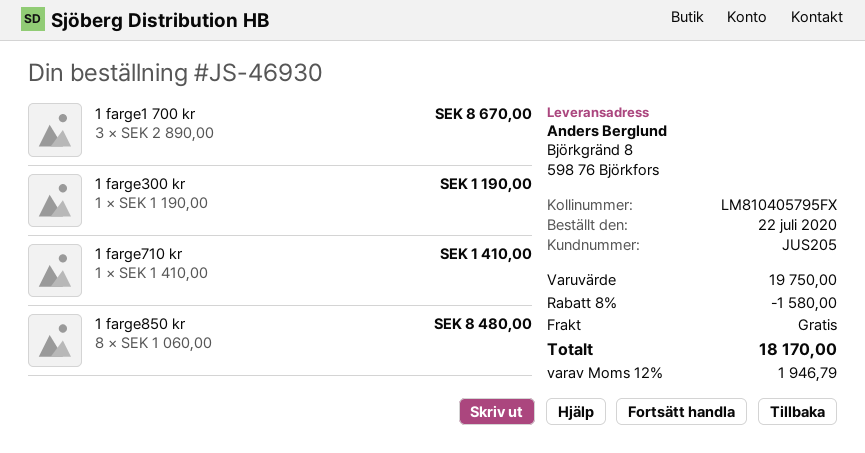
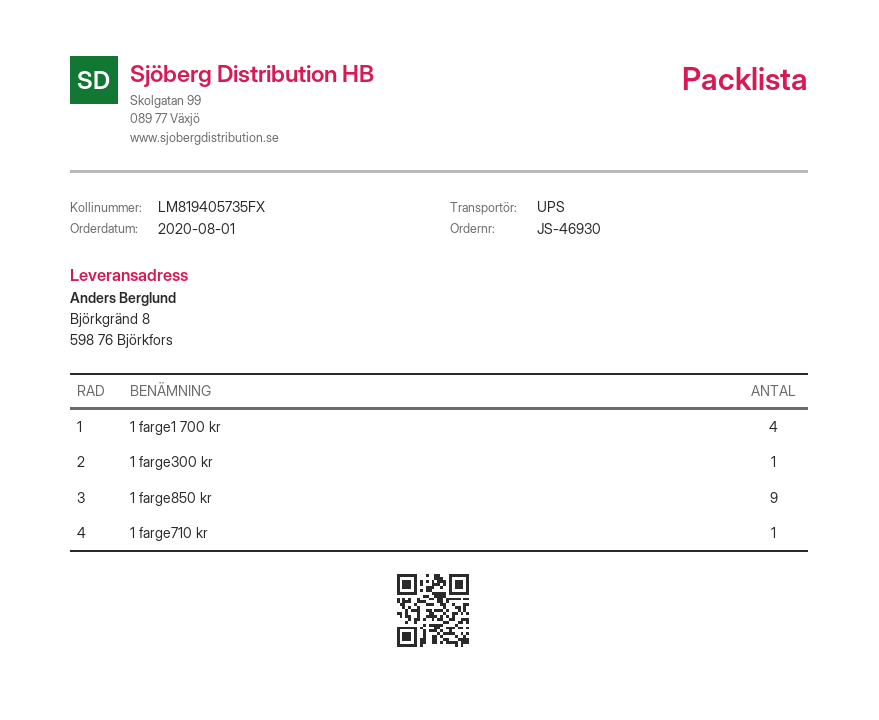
order date: 2020-07-22 -> 2020-08-01
tracking number: LM810405795FX -> LM819405735FX
1 farge1 700 kr: 3 -> 4
1 farge850 kr: 8 -> 9

